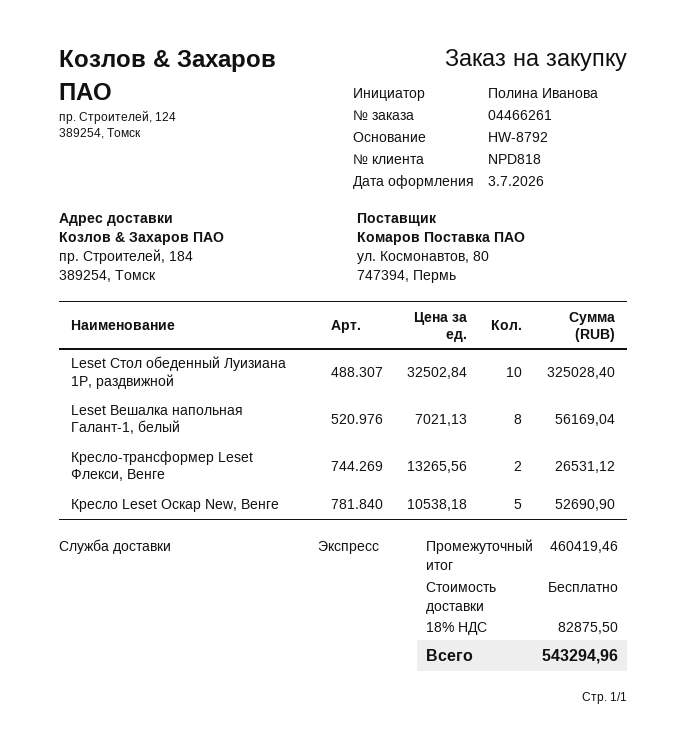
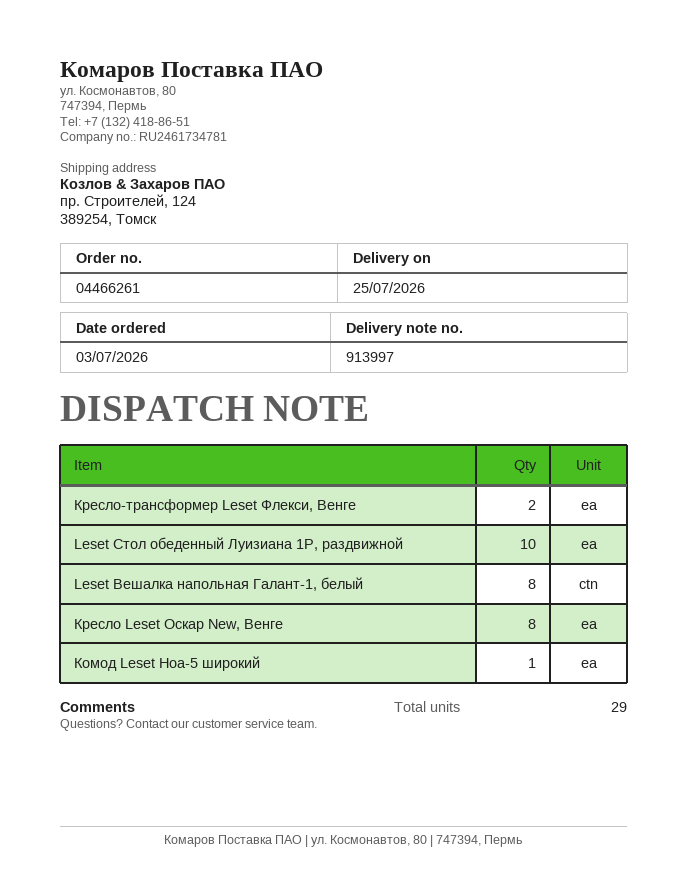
ship to: пр. Строителей, 184, 389254, Томск -> пр. Строителей, 124, 389254, Томск
Кресло Leset Оскар New, Венге: 5 -> 8
Комод Leset Ноа-5 широкий: none -> 1

